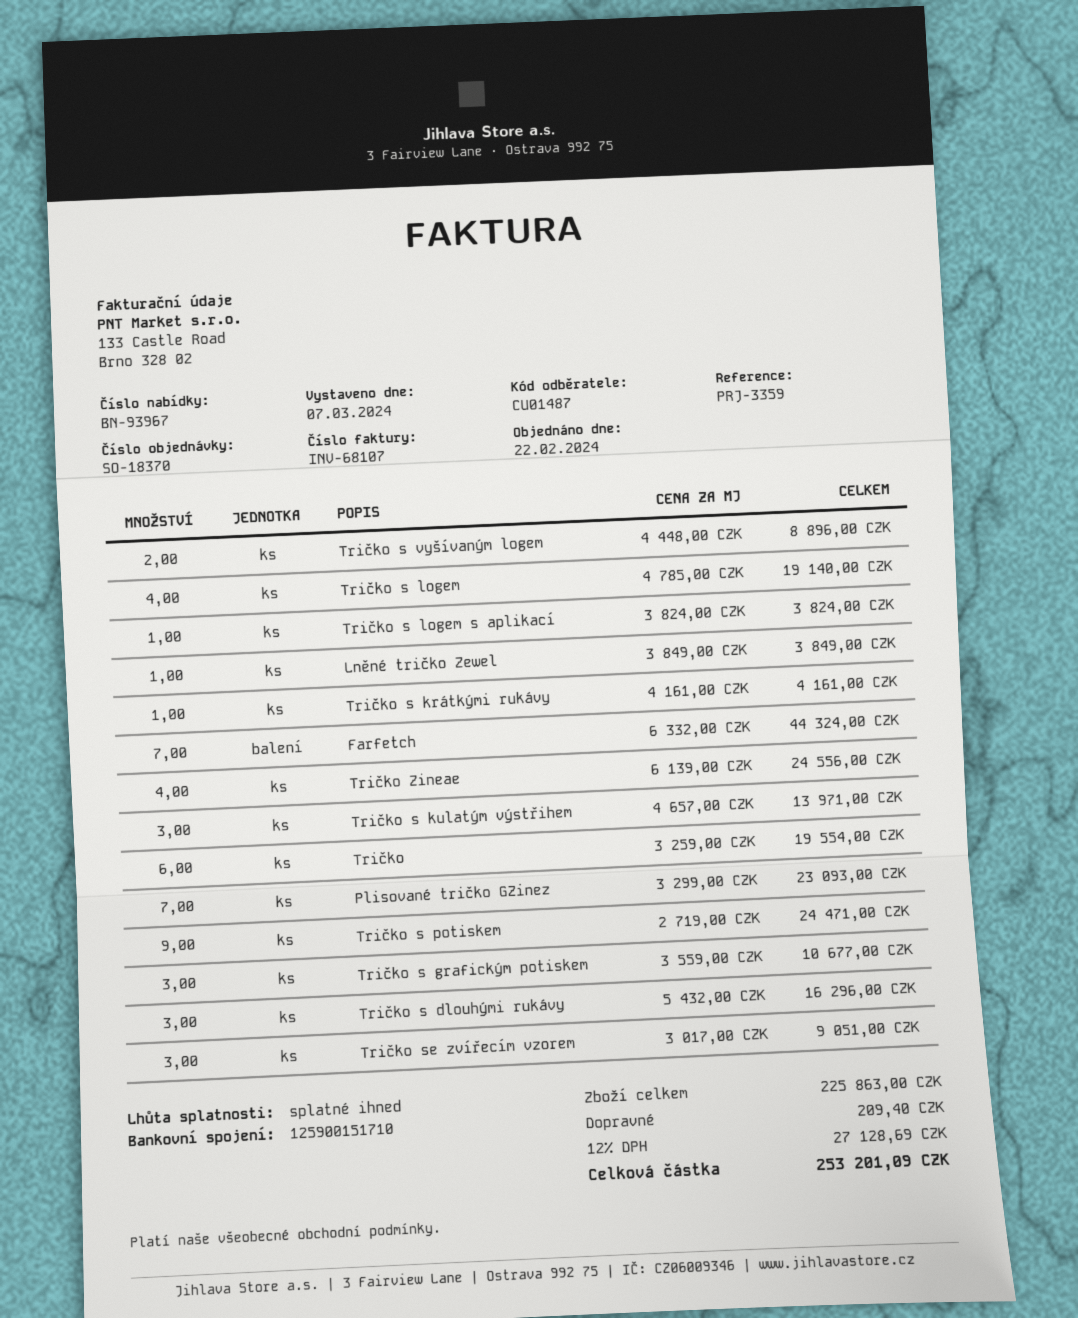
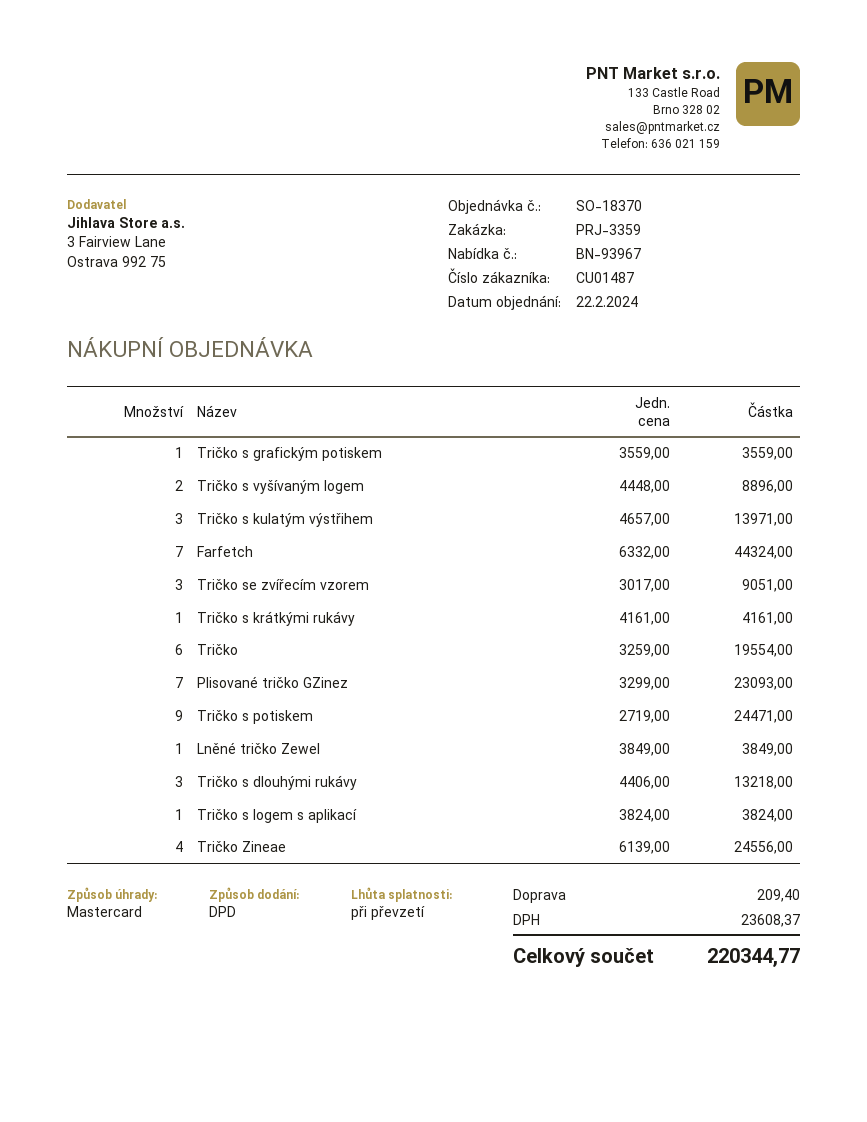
Tričko s logem: 4 x 4785.00 = 19140.00 -> none
Tričko s grafickým potiskem: 3 x 3559.00 = 10677.00 -> 1 x 3559.00 = 3559.00
Tričko s dlouhými rukávy: 3 x 5432.00 = 16296.00 -> 3 x 4406.00 = 13218.00
tax: 27128.69 -> 23608.37
total: 253201.09 -> 220344.77

